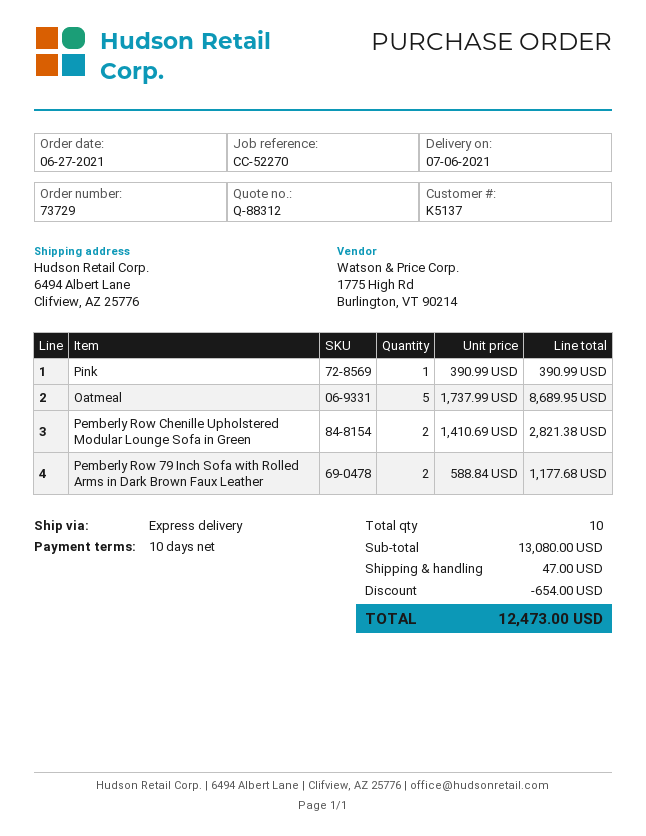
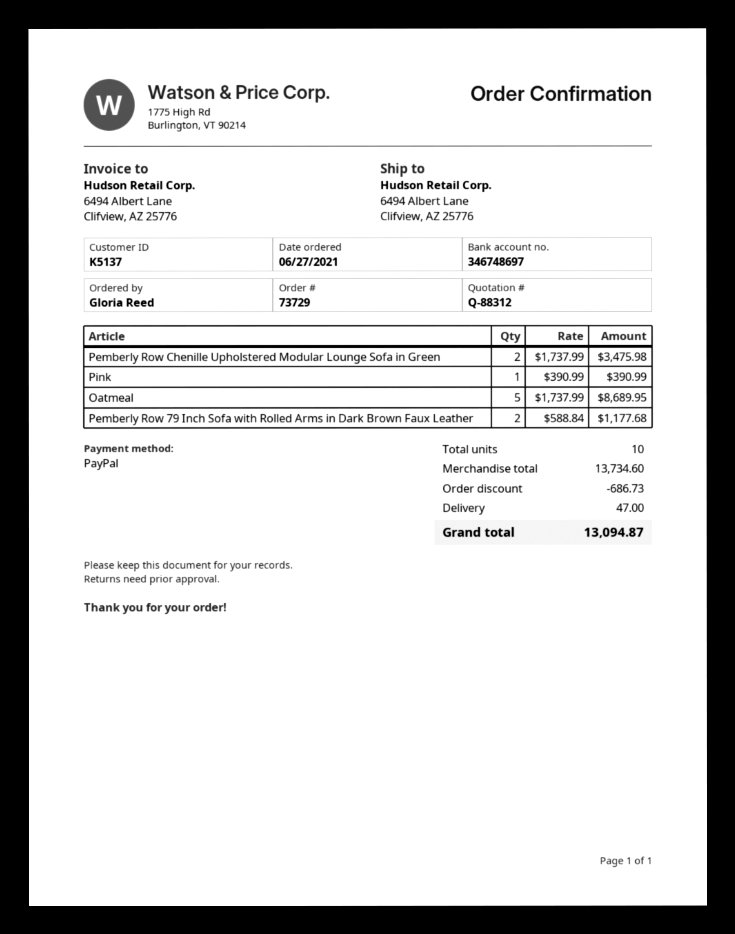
Pemberly Row Chenille Upholstered Modular Lounge Sofa in Green: 2 x 1410.69 = 2821.38 -> 2 x 1737.99 = 3475.98
subtotal: 13080.00 -> 13734.60
discount: 654.00 -> 686.73
total: 12473.00 -> 13094.87

